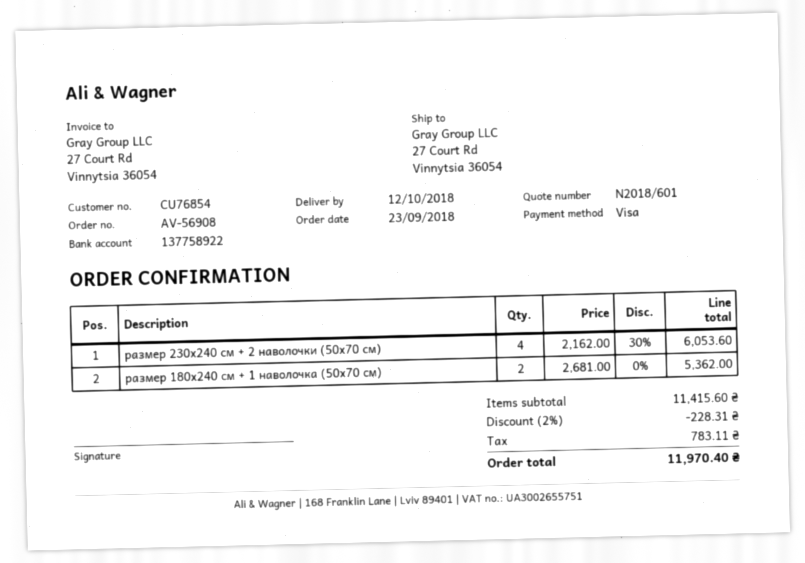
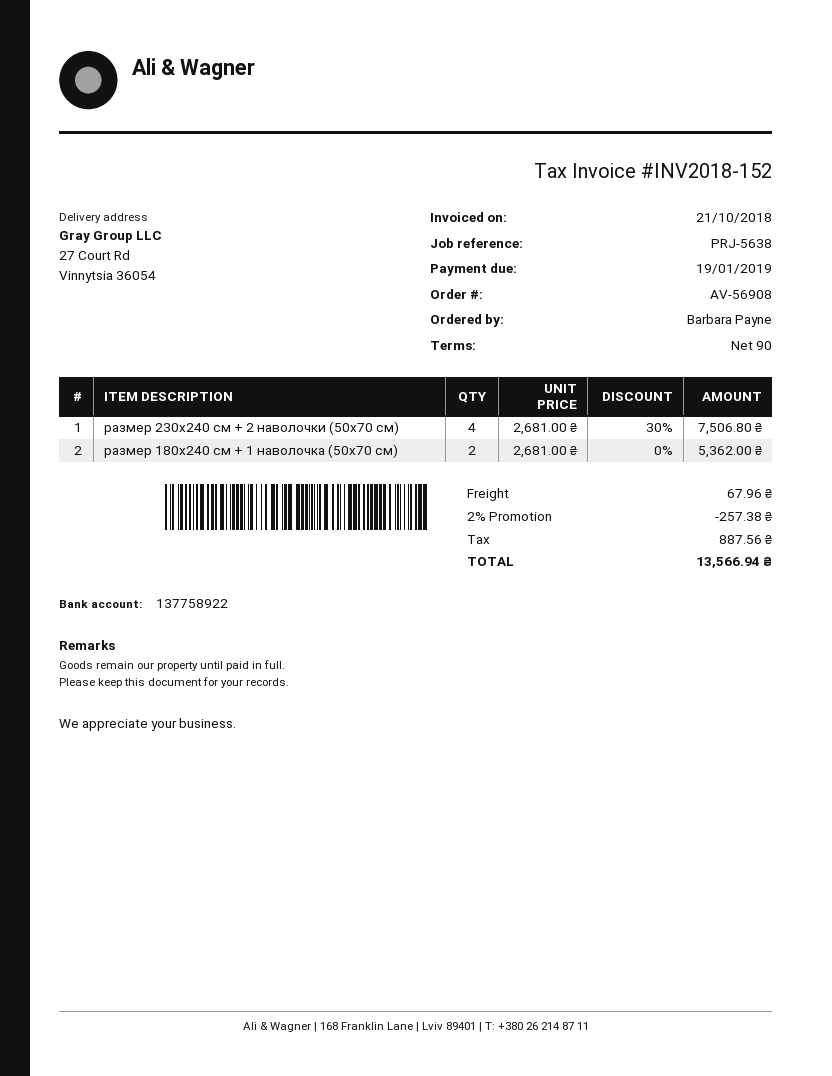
размер 230х240 см + 2 наволочки (50х70 см): 4 x 2162.00 - 30% = 6053.60 -> 4 x 2681.00 - 30% = 7506.80
discount: 2% = 228.31 -> 2% = 257.38
shipping: none -> 67.96
tax: 783.11 -> 887.56
total: 11970.40 -> 13566.94

